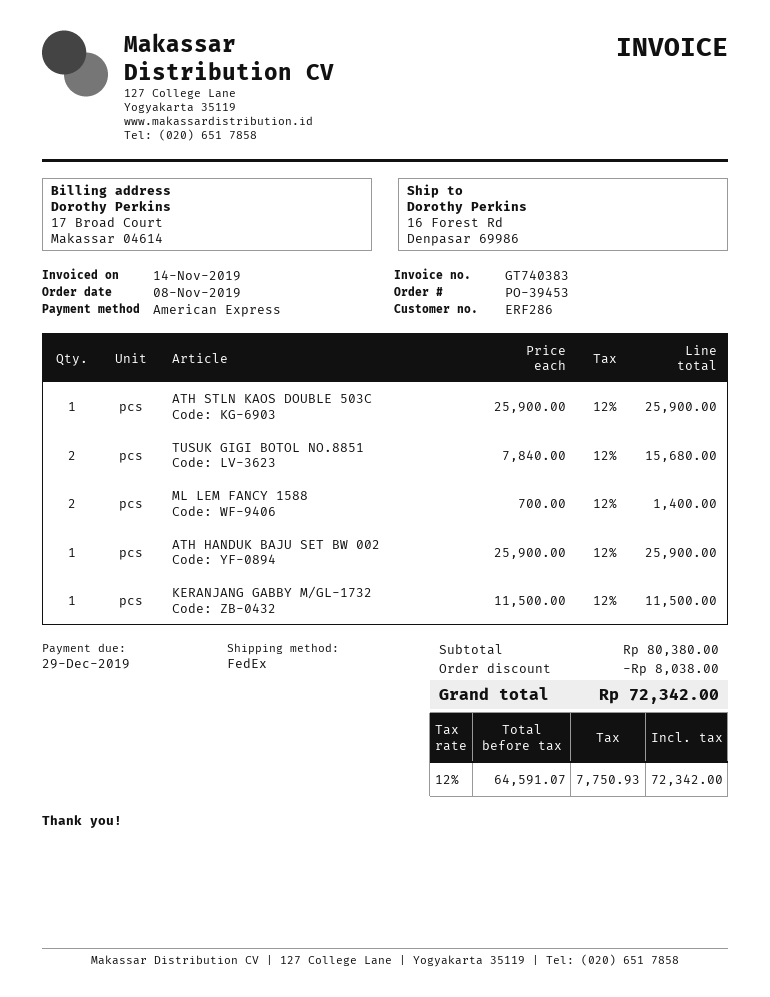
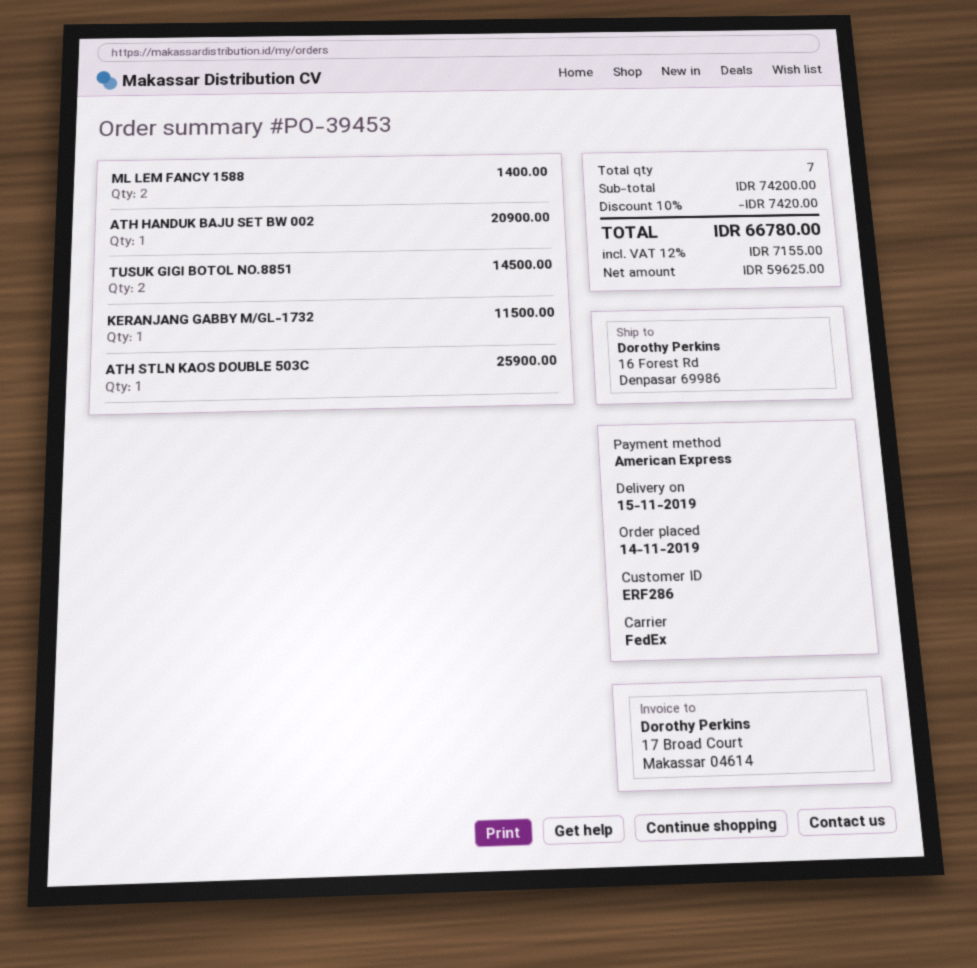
order date: 2019-11-08 -> 2019-11-14
TUSUK GIGI BOTOL NO.8851: 2 for 15680.00 -> 2 for 14500.00
ATH HANDUK BAJU SET BW 002: 1 for 25900.00 -> 1 for 20900.00
subtotal: 80380.00 -> 74200.00
discount: 8038.00 -> 7420.00
net: 64591.07 -> 59625.00
tax: 12% = 7750.93 -> 12% = 7155.00
total: 72342.00 -> 66780.00

